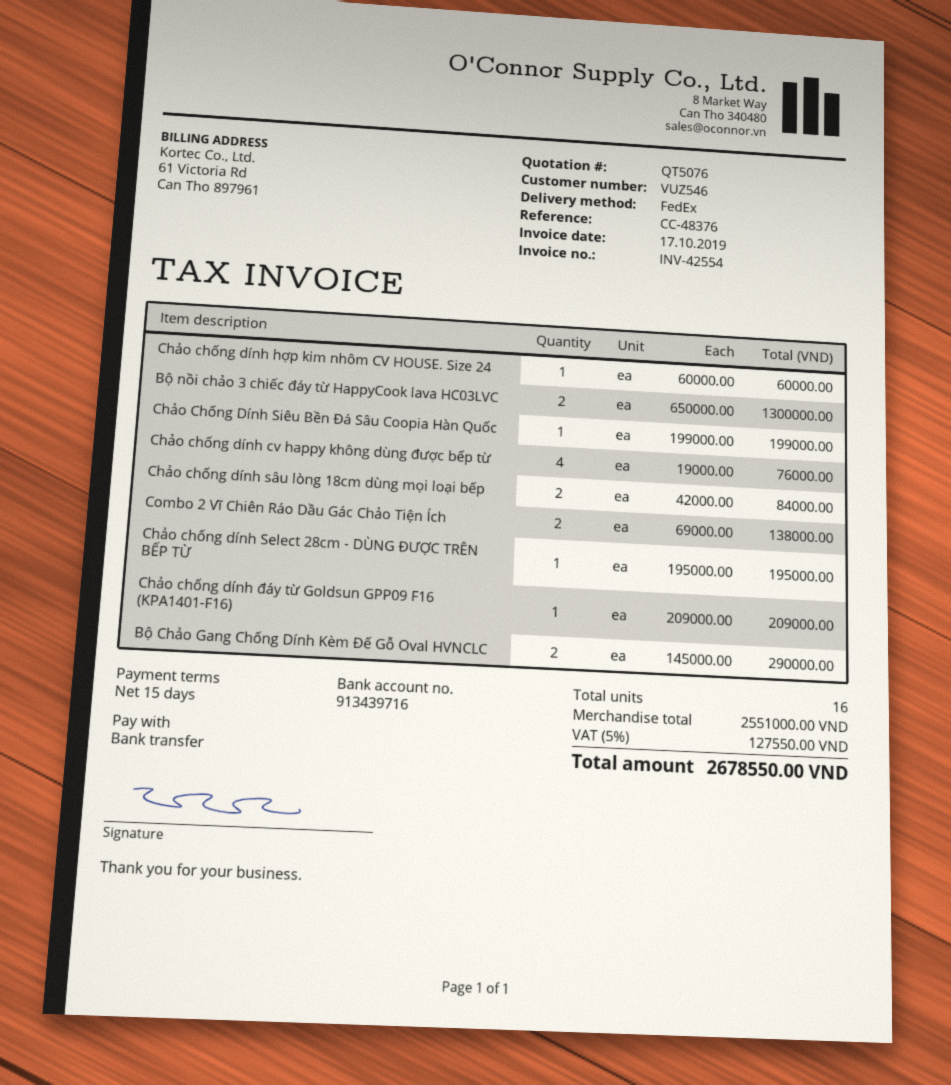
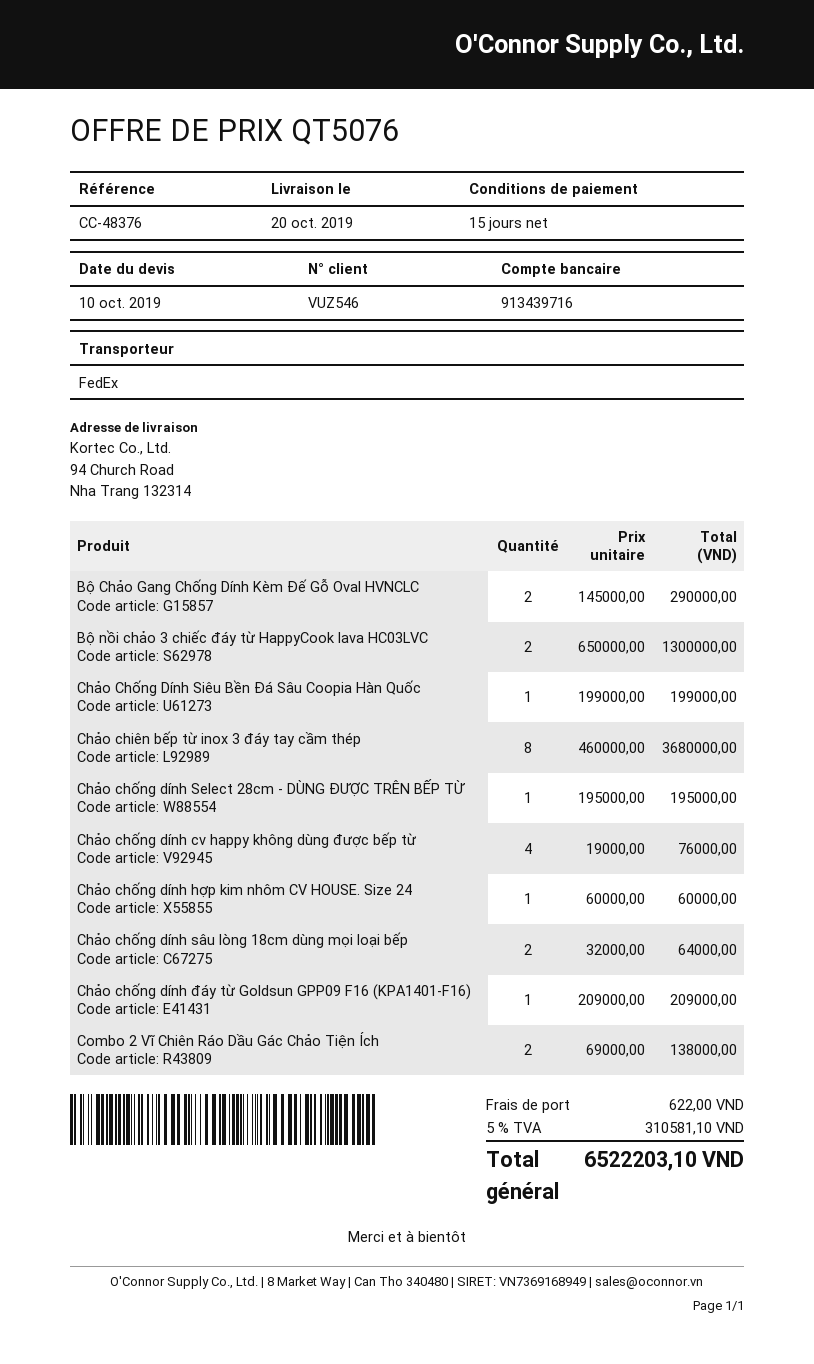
Chảo chống dính sâu lòng 18cm dùng mọi loại bếp: 2 x 42000.00 = 84000.00 -> 2 x 32000.00 = 64000.00
Chảo chiên bếp từ inox 3 đáy tay cầm thép: none -> 8 x 460000.00 = 3680000.00
shipping: none -> 622.00
tax: 5% = 127550.00 -> 5% = 310581.10
total: 2678550.00 -> 6522203.10

